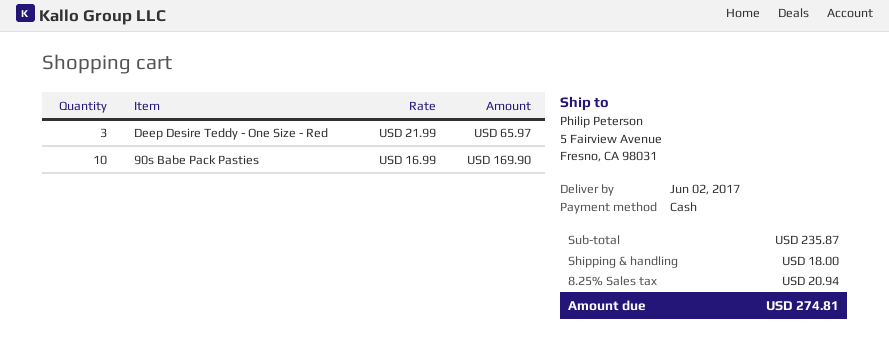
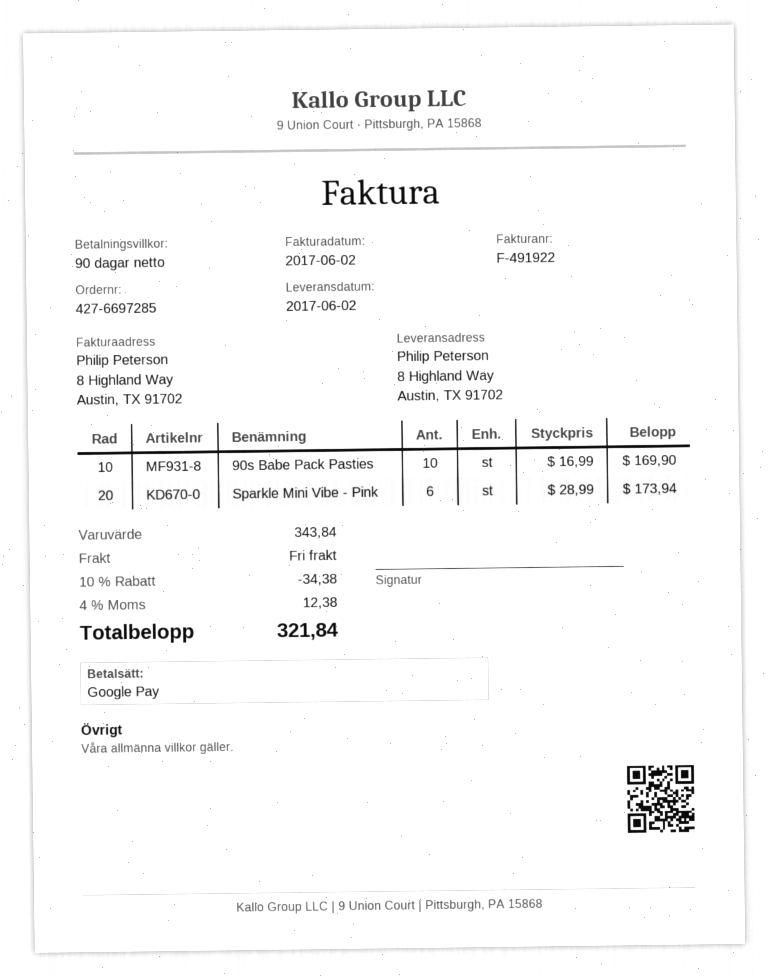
payment method: cash -> Google Pay
ship to: 5 Fairview Avenue, Fresno, CA 98031 -> 8 Highland Way, Austin, TX 91702
Deep Desire Teddy - One Size - Red: 3 x 21.99 = 65.97 -> none
Sparkle Mini Vibe - Pink: none -> 6 x 28.99 = 173.94
subtotal: 235.87 -> 343.84
discount: none -> 10% = 34.38
shipping: 18.00 -> 0.00
tax: 8.25% = 20.94 -> 4% = 12.38
total: 274.81 -> 321.84

